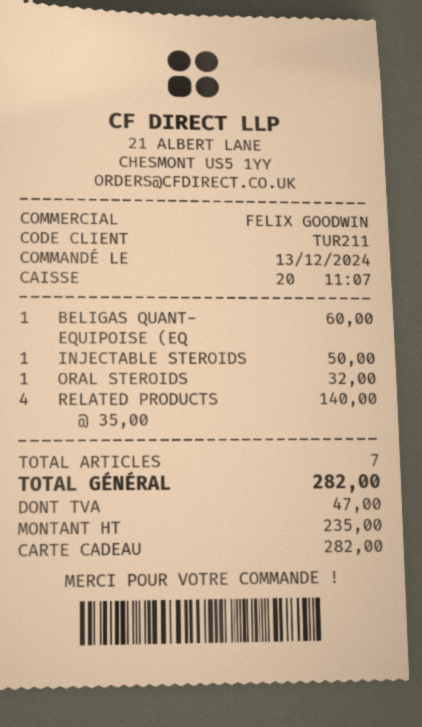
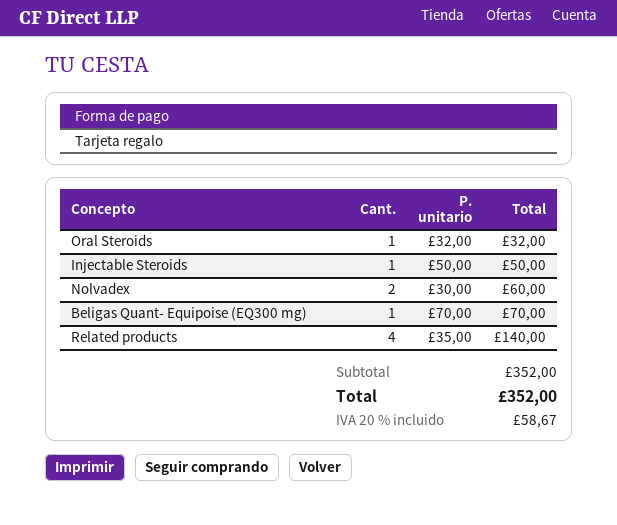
BELIGAS QUANT- EQUIPOISE (EQ: 1 x 60.00 = 60.00 -> 1 x 70.00 = 70.00
Nolvadex: none -> 2 x 30.00 = 60.00
tax: 47.00 -> 58.67
total: 282.00 -> 352.00

